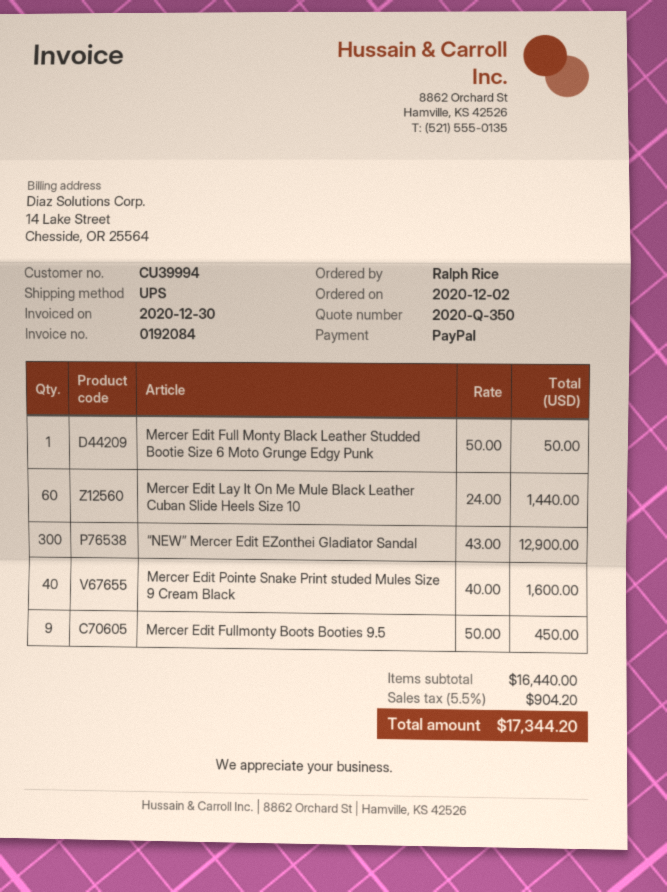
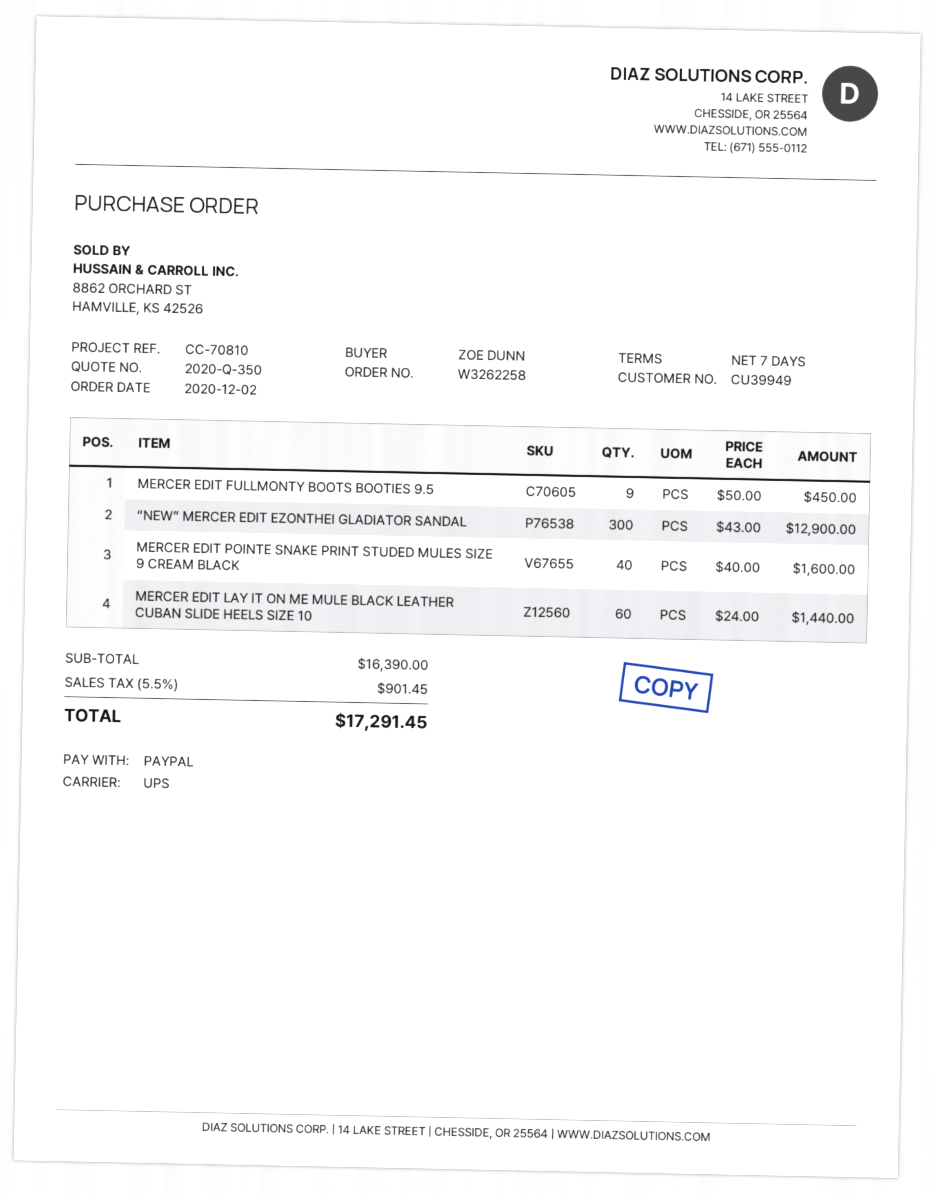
customer number: CU39994 -> CU39949
ordered by: Ralph Rice -> ZOE DUNN
Mercer Edit Full Monty Black Leather Studded Bootie Size 6 Moto Grunge Edgy Punk: 1 x 50.00 = 50.00 -> none
subtotal: 16440.00 -> 16390.00
tax: 5.5% = 904.20 -> 5.5% = 901.45
total: 17344.20 -> 17291.45

